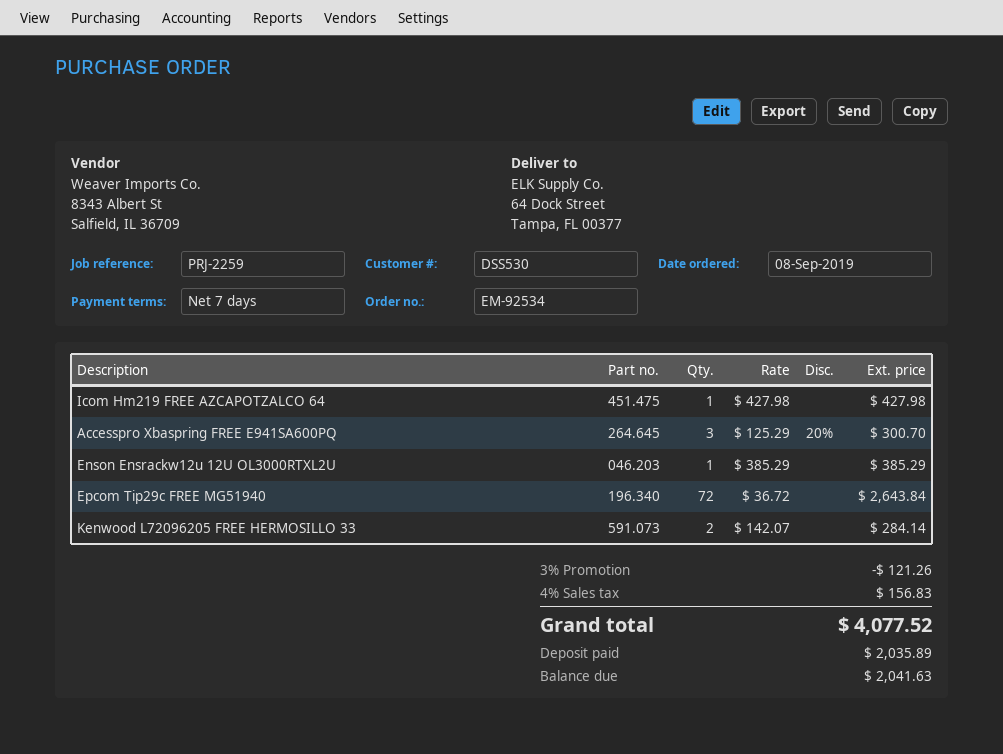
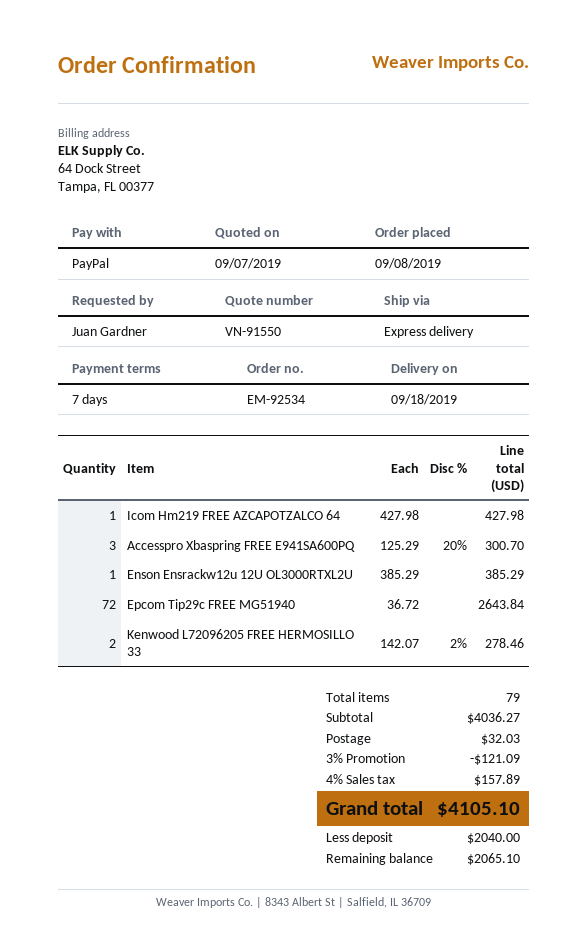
Kenwood L72096205 FREE HERMOSILLO 33: 2 x 142.07 = 284.14 -> 2 x 142.07 - 2% = 278.46
discount: 3% = 121.26 -> 3% = 121.09
shipping: none -> 32.03
tax: 4% = 156.83 -> 4% = 157.89
total: 4077.52 -> 4105.10
deposit: 2035.89 -> 2040.00
balance: 2041.63 -> 2065.10

